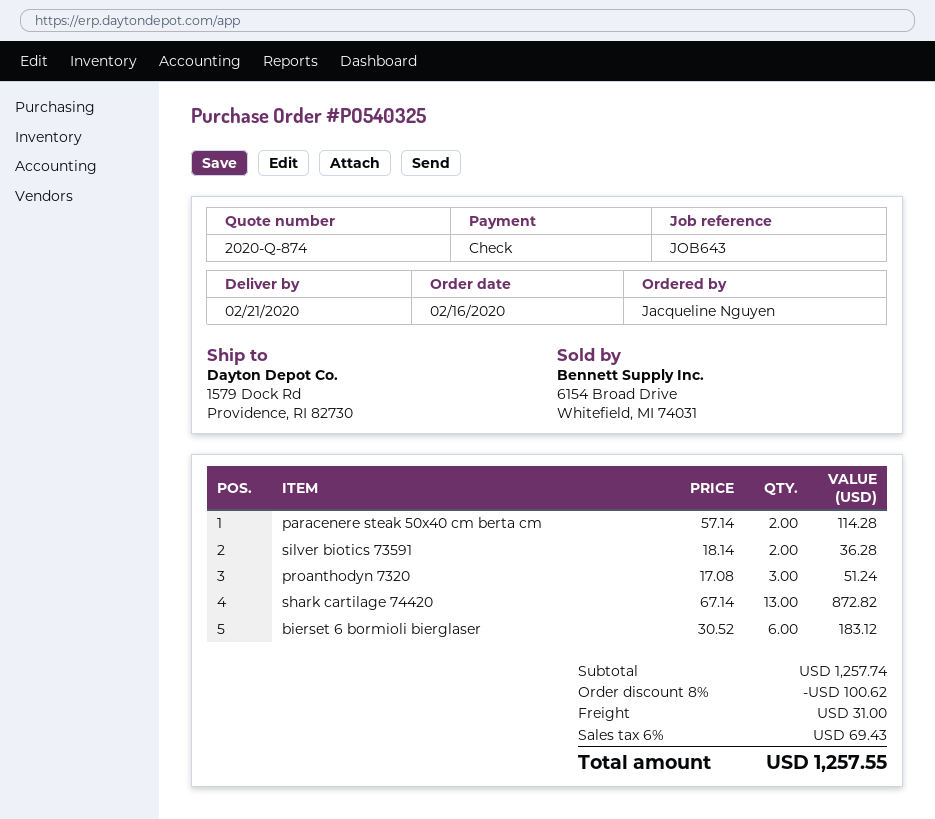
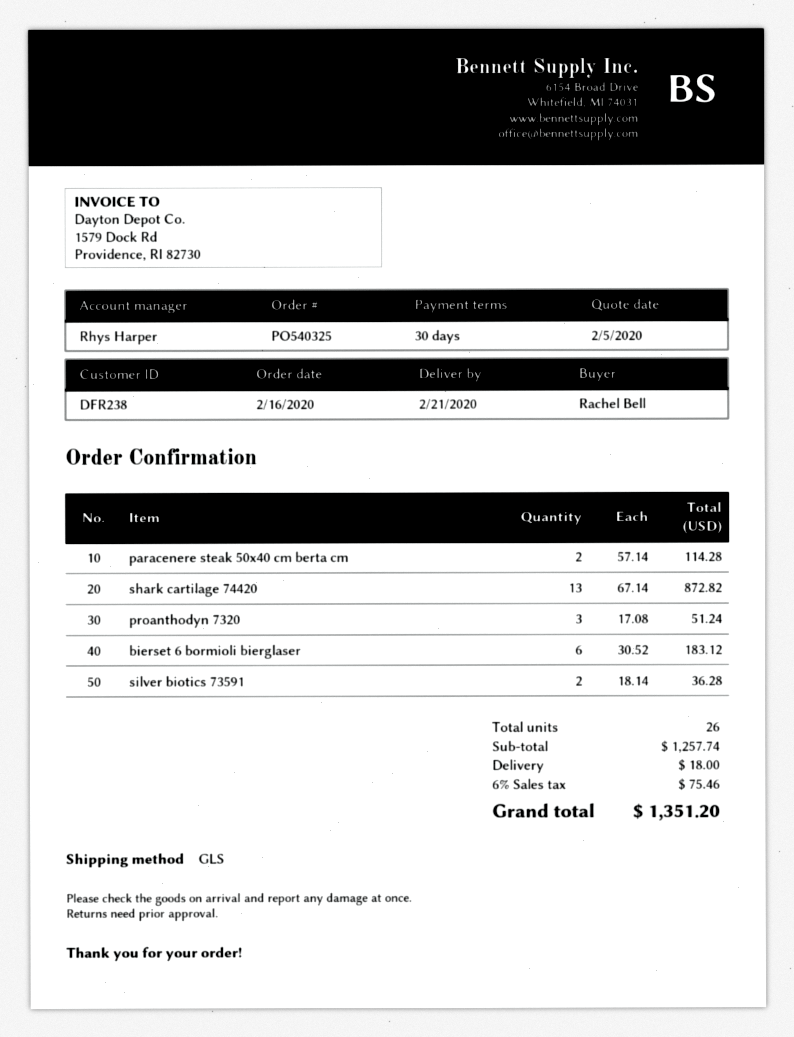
ordered by: Jacqueline Nguyen -> Rachel Bell
discount: 8% = 100.62 -> none
shipping: 31.00 -> 18.00
tax: 6% = 69.43 -> 6% = 75.46
total: 1257.55 -> 1351.20

